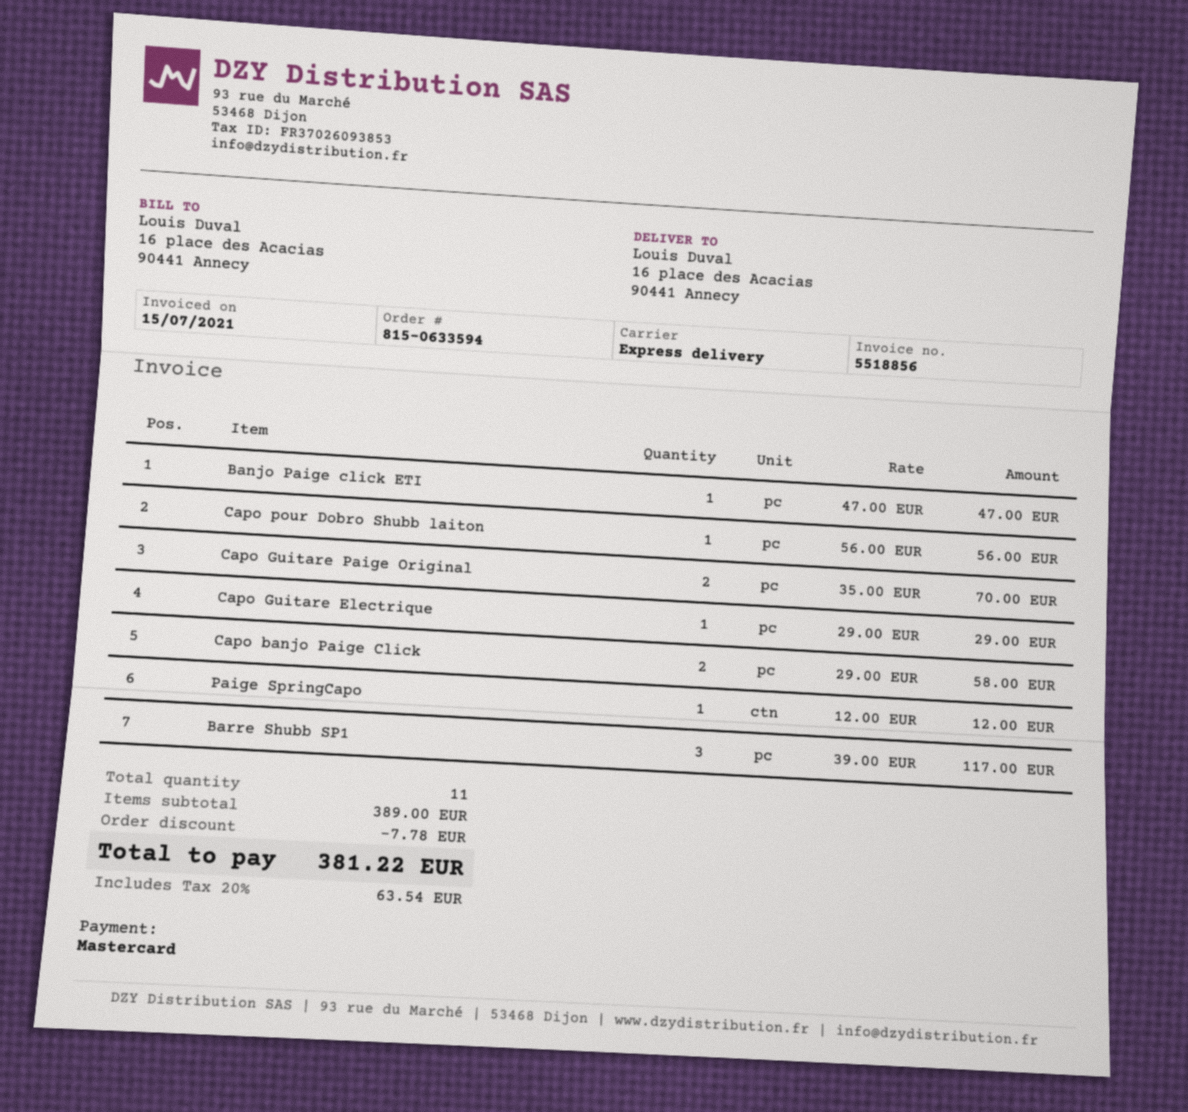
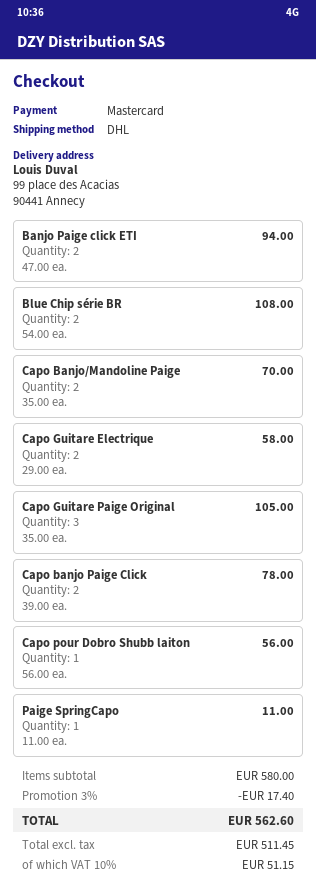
shipping method: express -> DHL
ship to: 16 place des Acacias, 90441 Annecy -> 99 place des Acacias, 90441 Annecy
Banjo Paige click ETI: 1 x 47.00 = 47.00 -> 2 x 47.00 = 94.00
Capo Guitare Paige Original: 2 x 35.00 = 70.00 -> 3 x 35.00 = 105.00
Capo Guitare Electrique: 1 x 29.00 = 29.00 -> 2 x 29.00 = 58.00
Capo banjo Paige Click: 2 x 29.00 = 58.00 -> 2 x 39.00 = 78.00
Paige SpringCapo: 1 x 12.00 = 12.00 -> 1 x 11.00 = 11.00
Barre Shubb SP1: 3 x 39.00 = 117.00 -> none
Blue Chip série BR: none -> 2 x 54.00 = 108.00
Capo Banjo/Mandoline Paige: none -> 2 x 35.00 = 70.00
subtotal: 389.00 -> 580.00
discount: 7.78 -> 17.40
tax: 20% = 63.54 -> 10% = 51.15
total: 381.22 -> 562.60

